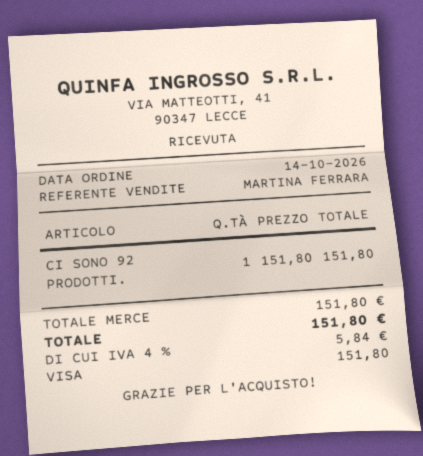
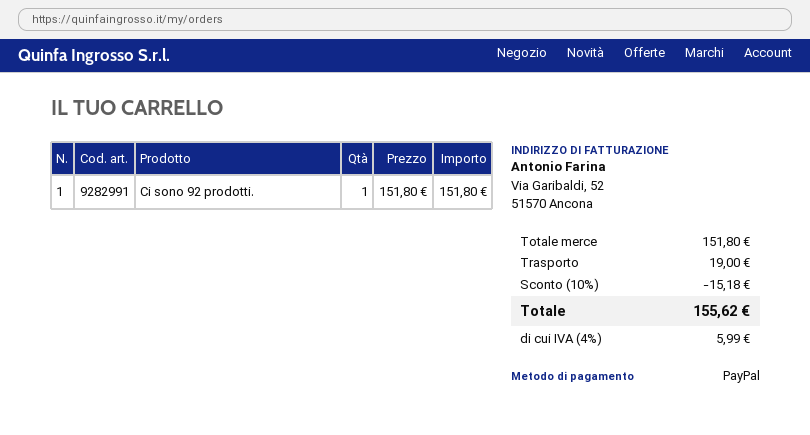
payment method: Visa -> PayPal
discount: none -> 10% = 15.18
shipping: none -> 19.00
tax: 4% = 5.84 -> 4% = 5.99
total: 151.80 -> 155.62

